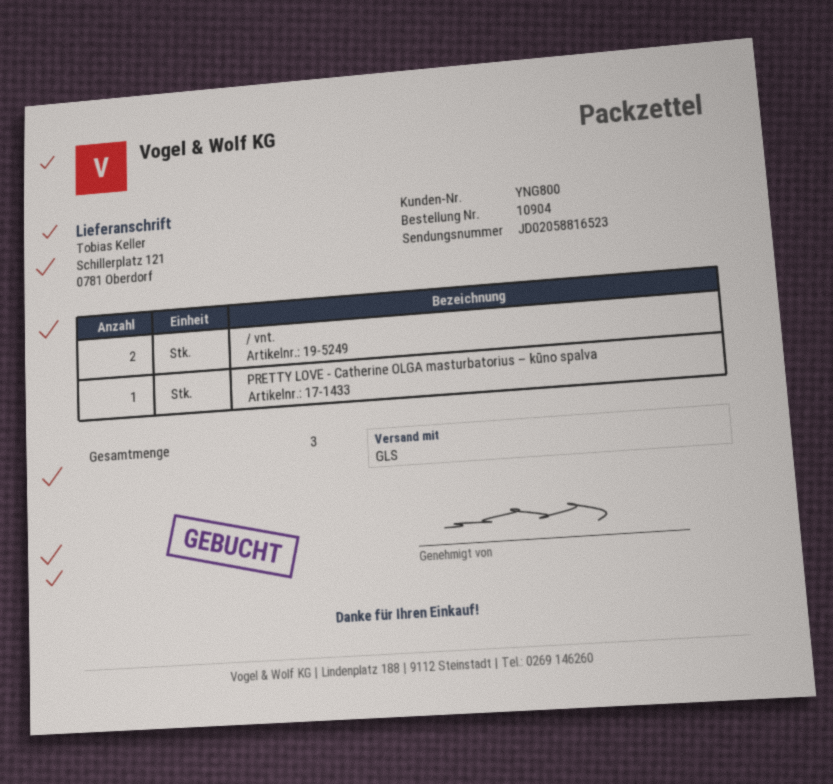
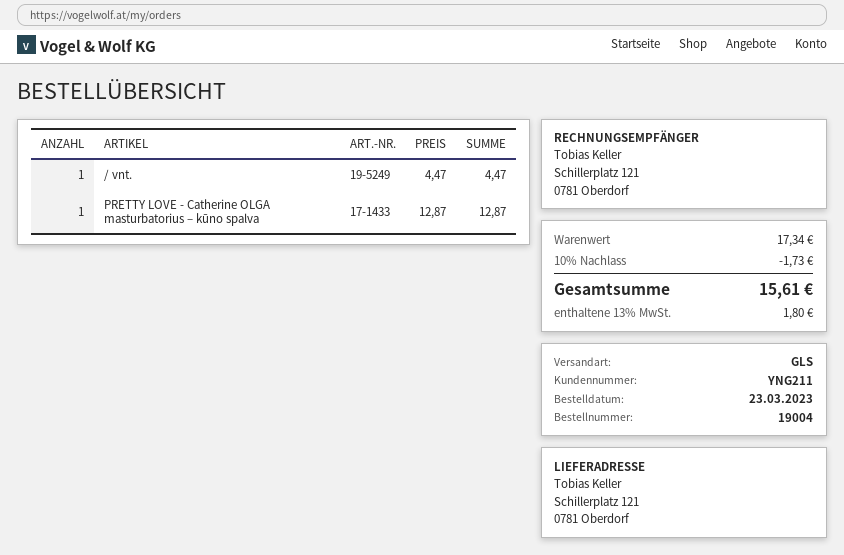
order number: 10904 -> 19004
customer number: YNG800 -> YNG211
/ vnt.: 2 -> 1

